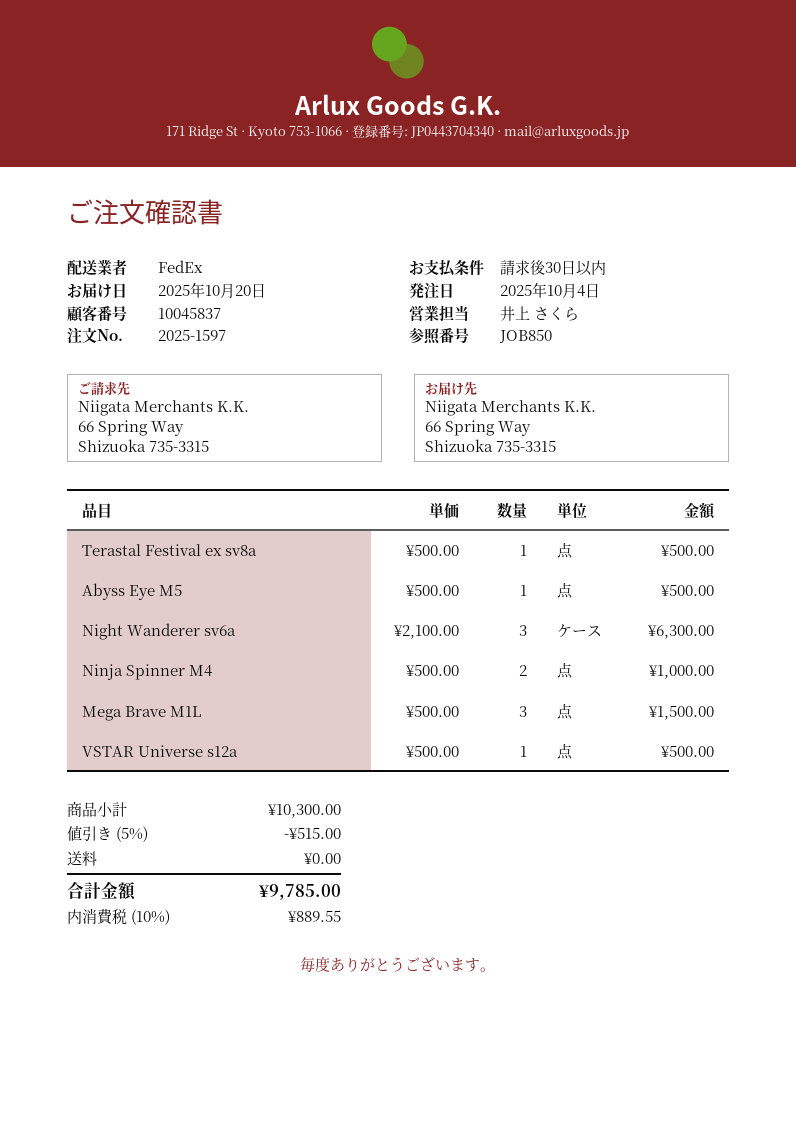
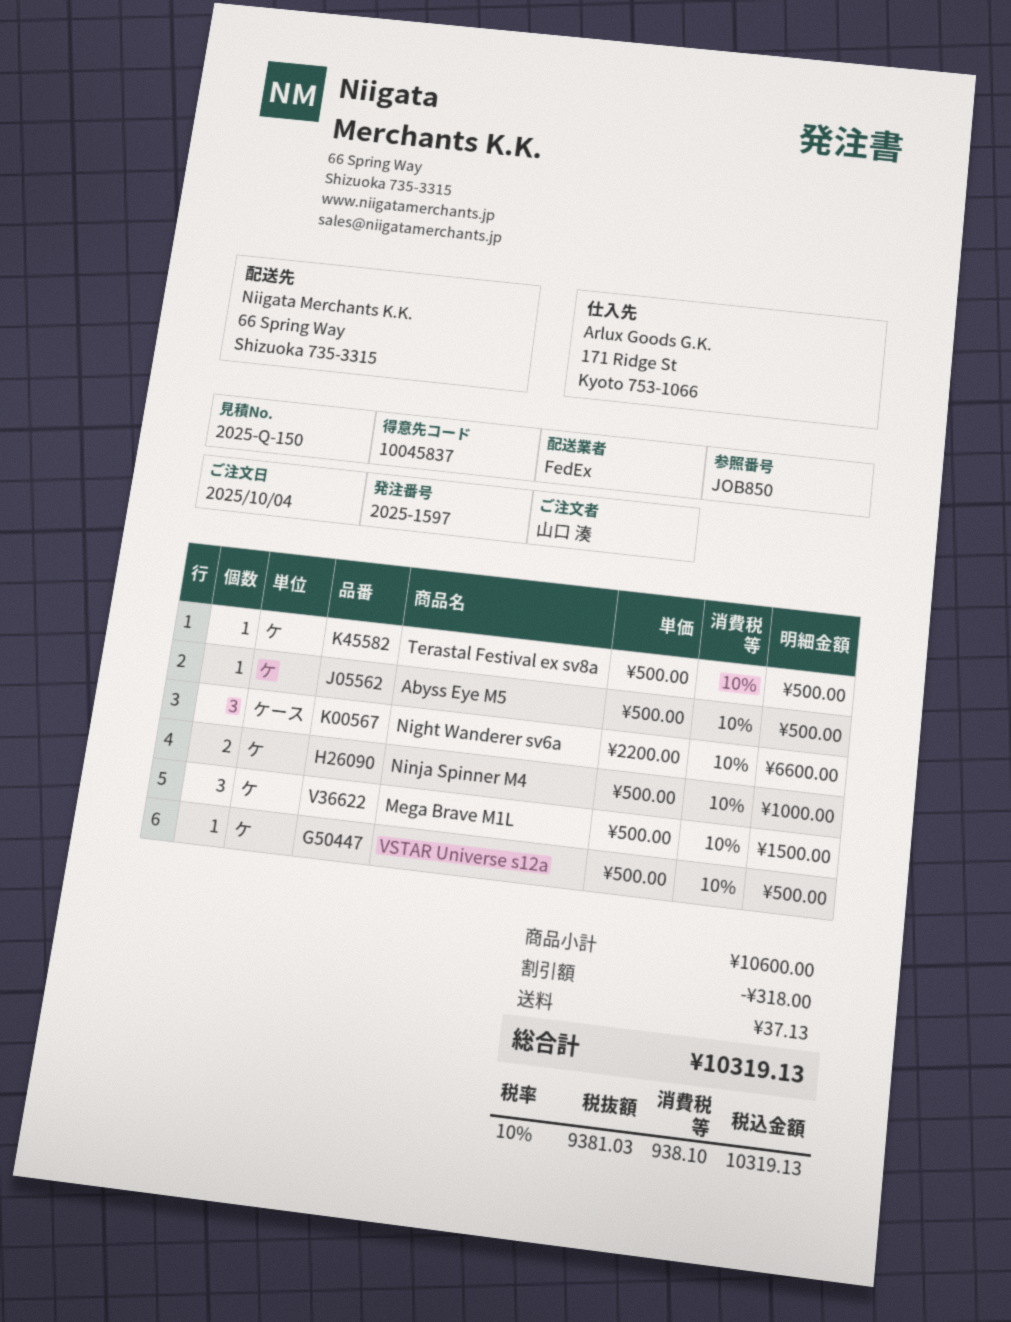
Night Wanderer sv6a: 3 x 2100.00 = 6300.00 -> 3 x 2200.00 = 6600.00
subtotal: 10300.00 -> 10600.00
discount: 515.00 -> 318.00
shipping: 0.00 -> 37.13
tax: 10% = 889.55 -> 10% = 938.10
total: 9785.00 -> 10319.13

